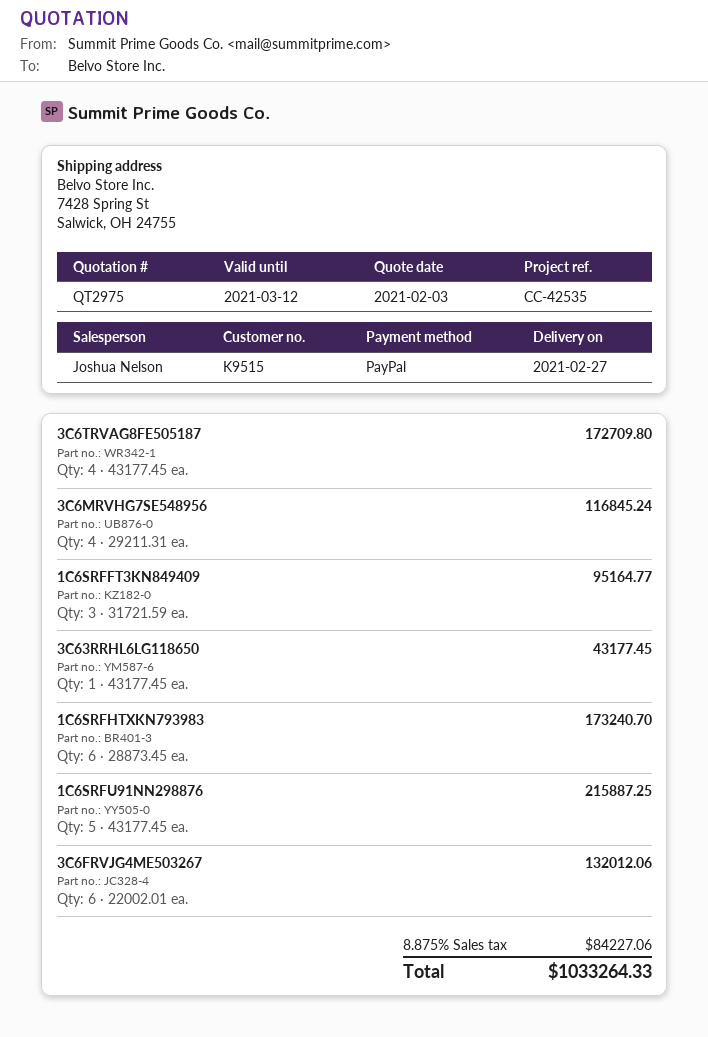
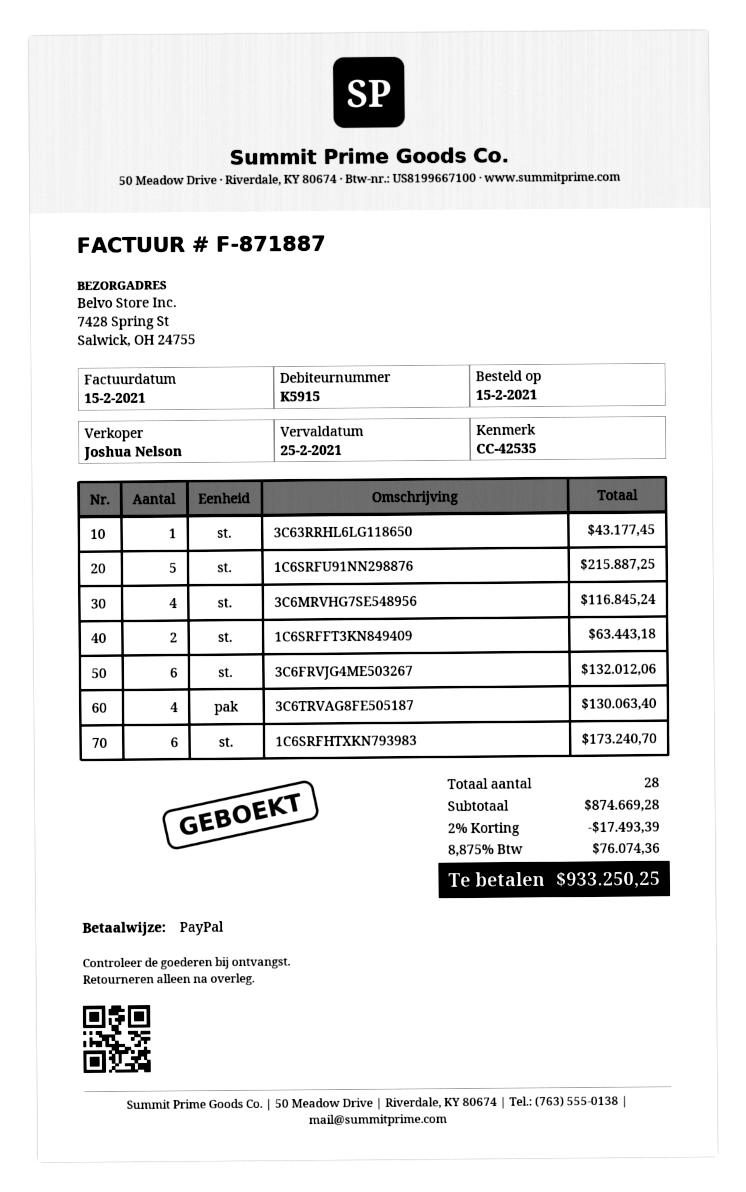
customer number: K9515 -> K5915
3C6TRVAG8FE505187: 4 for 172709.80 -> 4 for 130063.40
1C6SRFFT3KN849409: 3 for 95164.77 -> 2 for 63443.18
discount: none -> 2% = 17493.39
tax: 8.875% = 84227.06 -> 8.875% = 76074.36
total: 1033264.33 -> 933250.25

